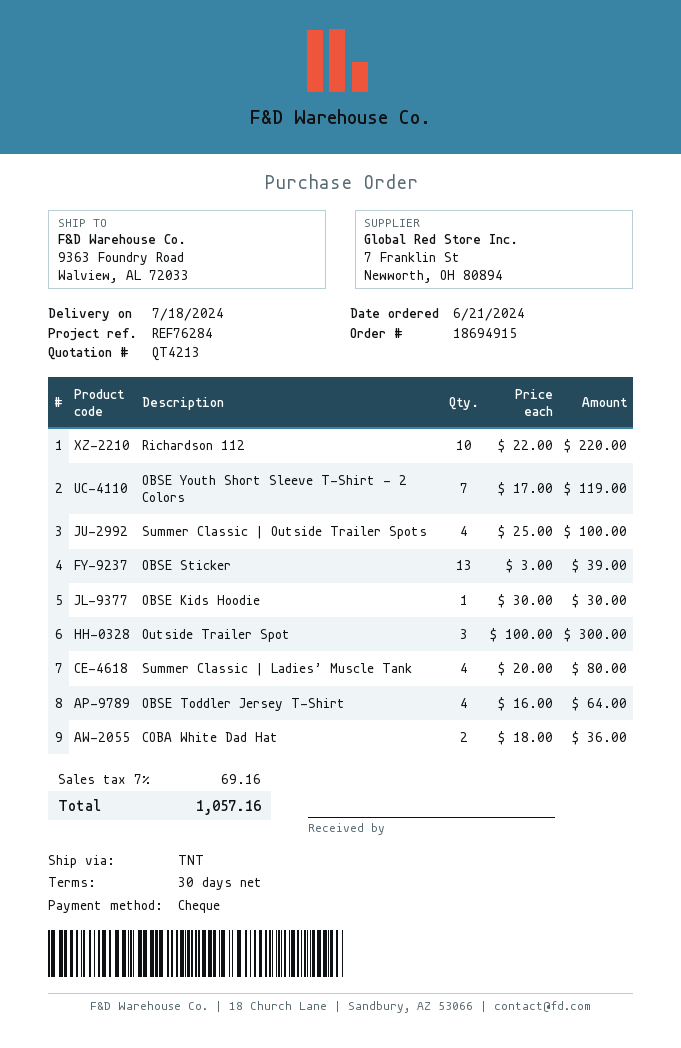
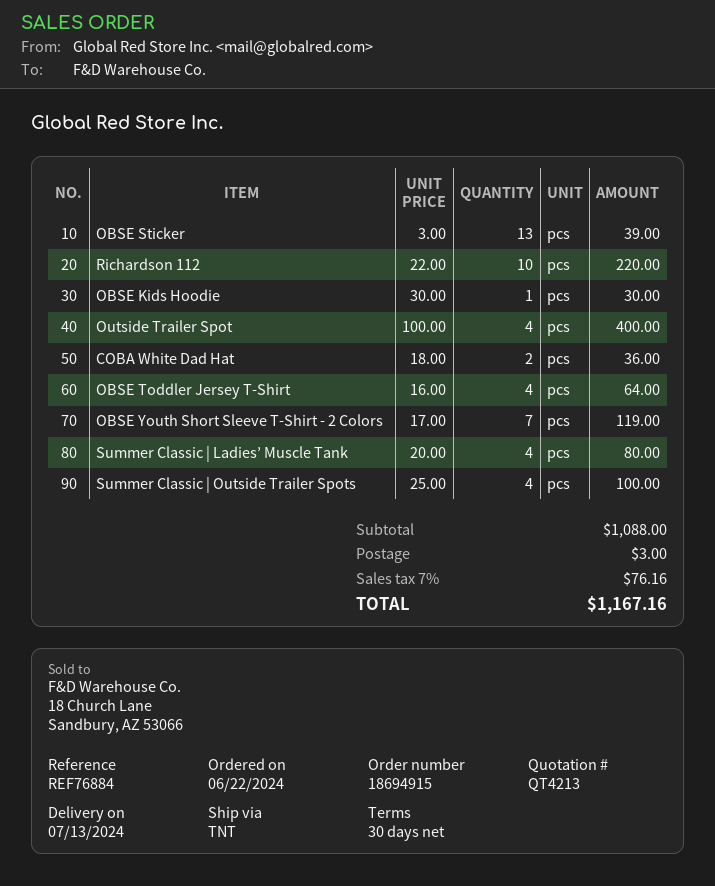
order date: 2024-06-21 -> 2024-06-22
delivery date: 2024-07-18 -> 2024-07-13
reference: REF76284 -> REF76884
Outside Trailer Spot: 3 x 100.00 = 300.00 -> 4 x 100.00 = 400.00
shipping: none -> 3.00
tax: 7% = 69.16 -> 7% = 76.16
total: 1057.16 -> 1167.16

